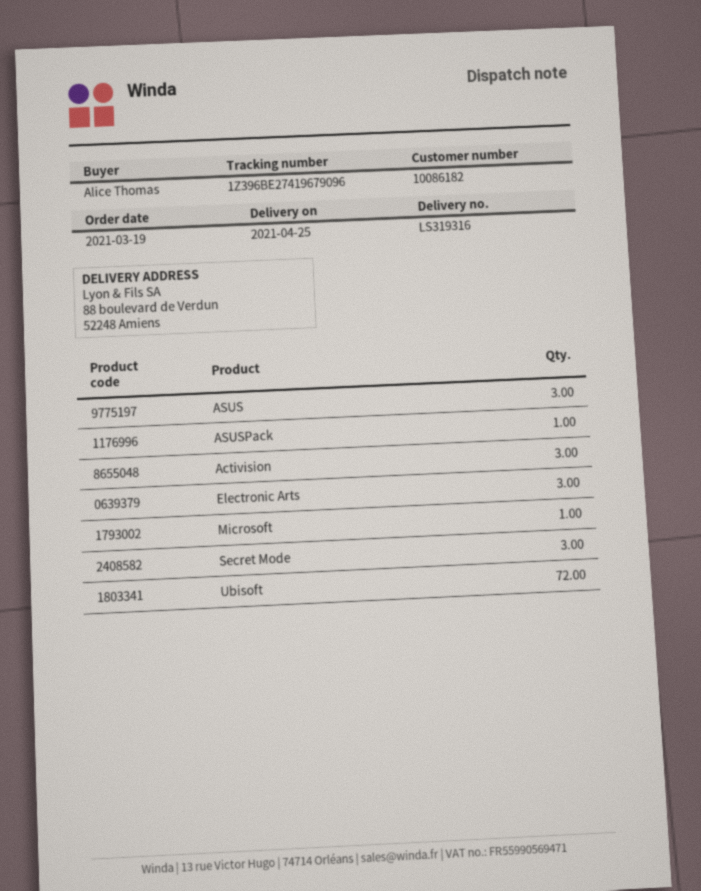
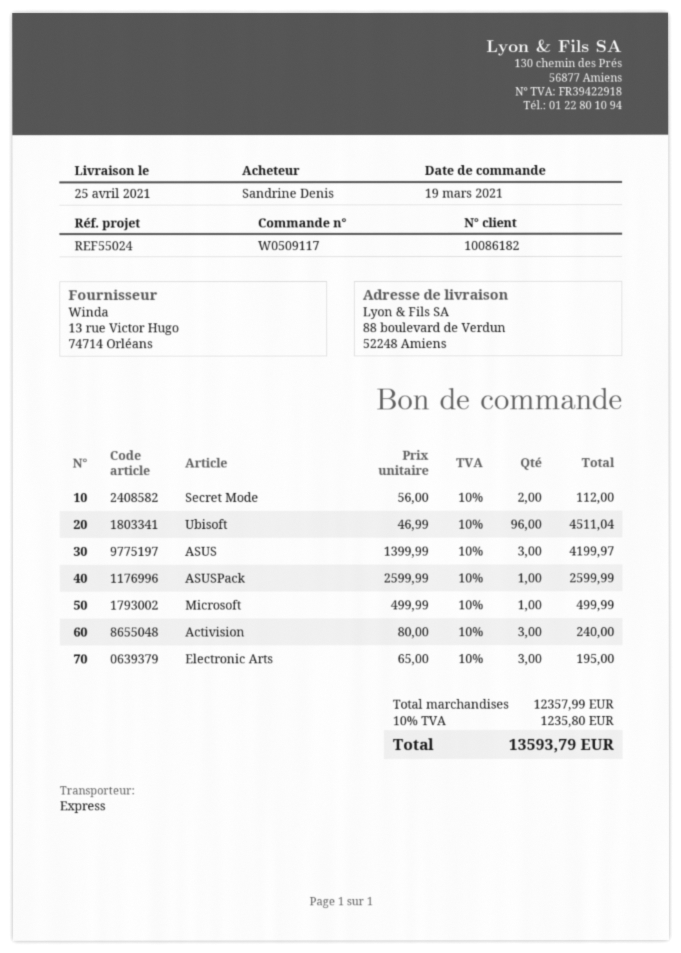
ordered by: Alice Thomas -> Sandrine Denis
Secret Mode: 3 -> 2
Ubisoft: 72 -> 96

